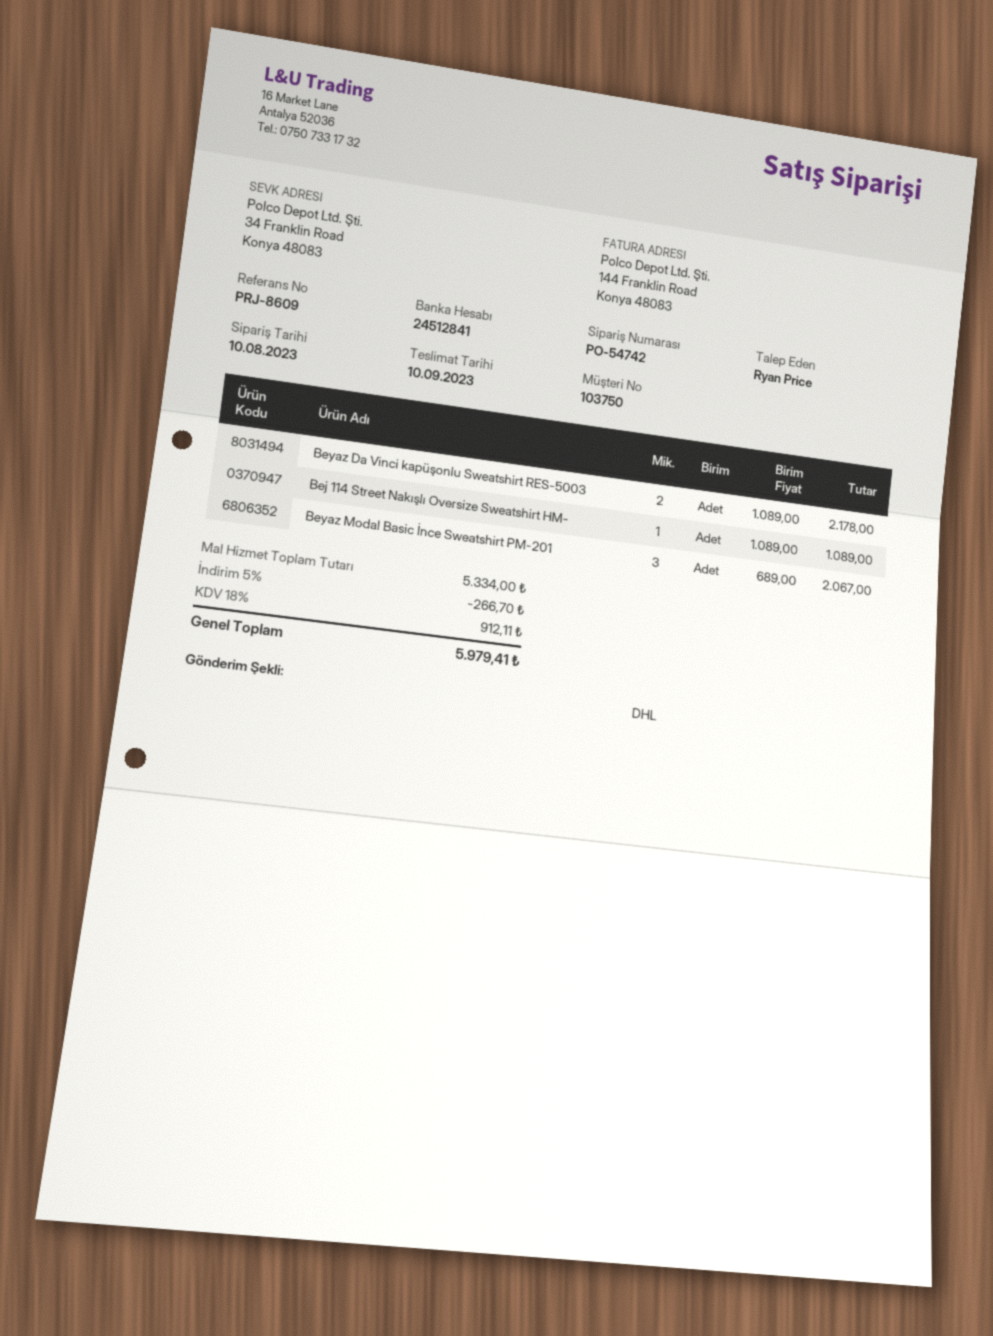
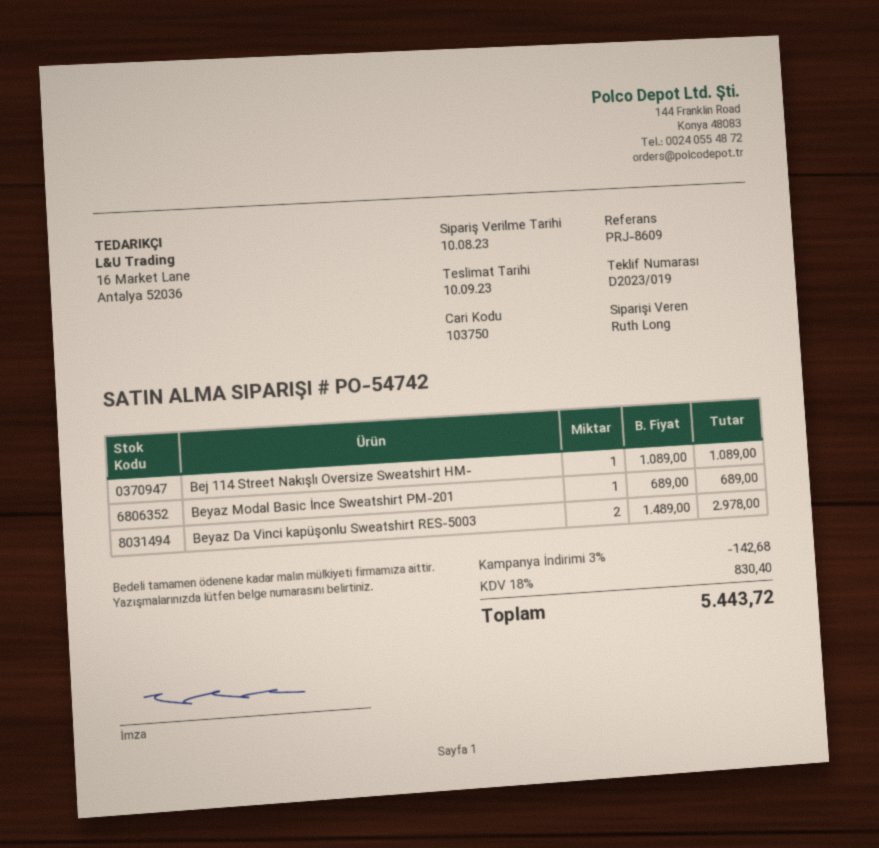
ordered by: Ryan Price -> Ruth Long
Beyaz Da Vinci kapüşonlu Sweatshirt RES-5003: 2 x 1089.00 = 2178.00 -> 2 x 1489.00 = 2978.00
Beyaz Modal Basic İnce Sweatshirt PM-201: 3 x 689.00 = 2067.00 -> 1 x 689.00 = 689.00
discount: 5% = 266.70 -> 3% = 142.68
tax: 18% = 912.11 -> 18% = 830.40
total: 5979.41 -> 5443.72

